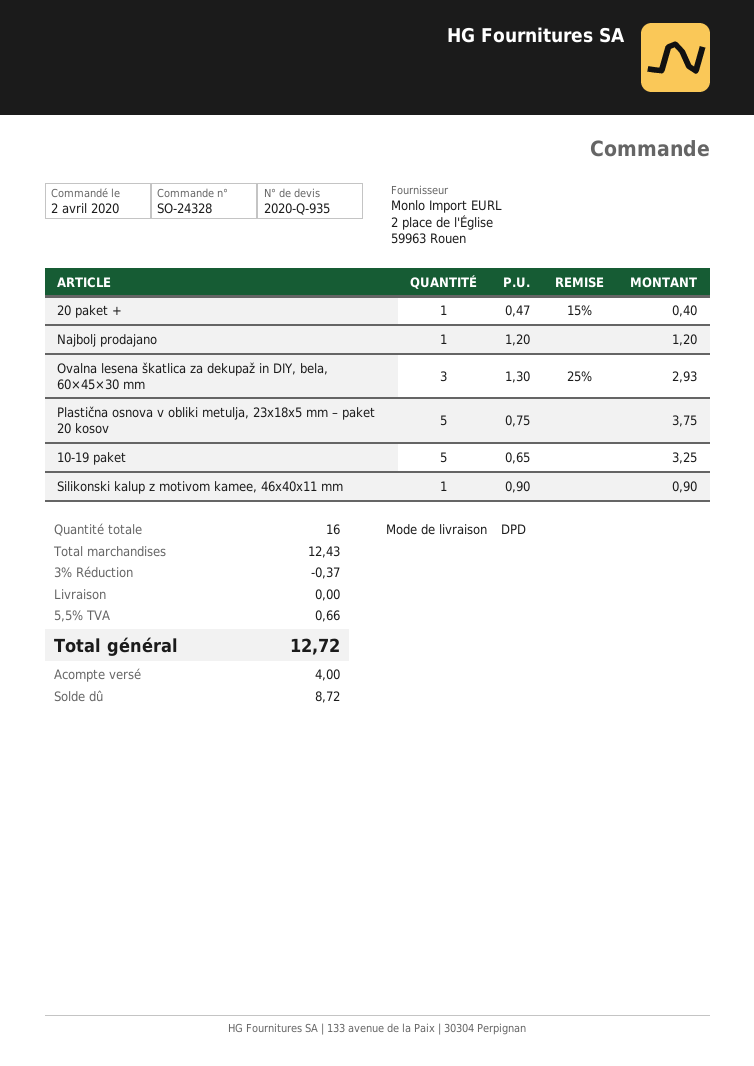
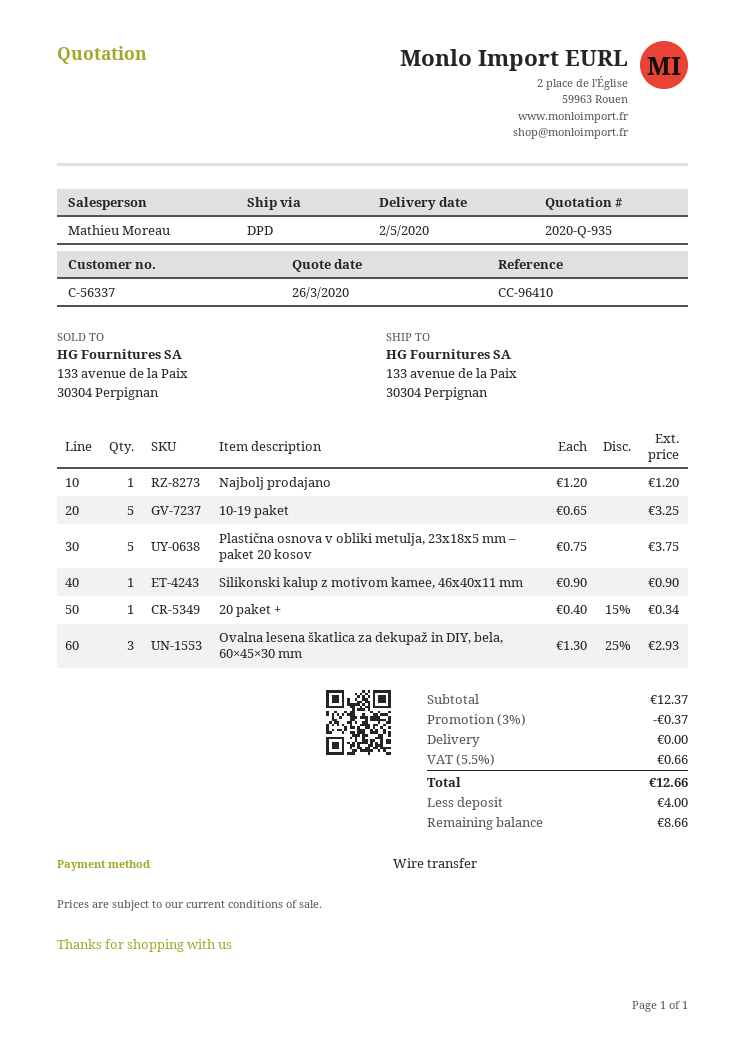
20 paket +: 1 x 0.47 - 15% = 0.40 -> 1 x 0.40 - 15% = 0.34
subtotal: 12.43 -> 12.37
total: 12.72 -> 12.66
balance: 8.72 -> 8.66

